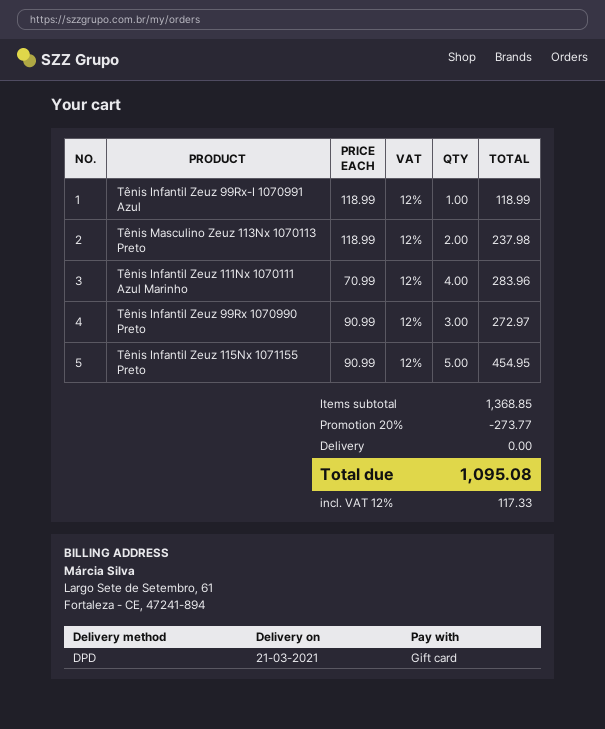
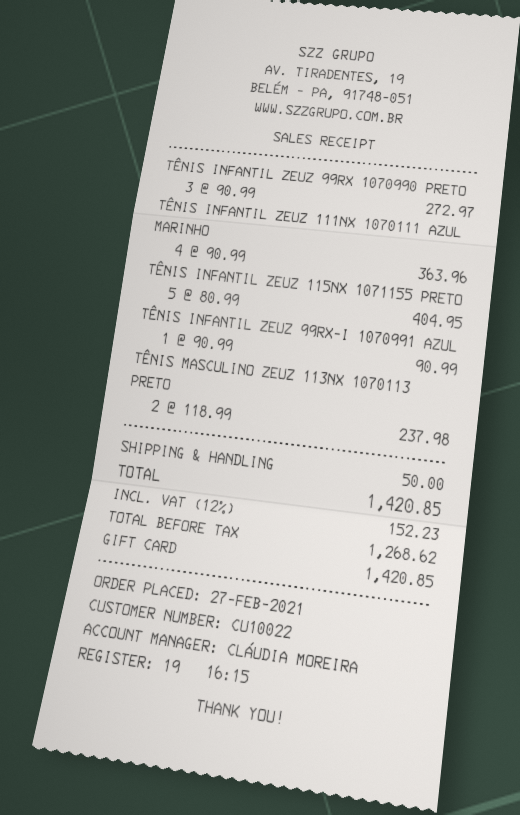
Tênis Infantil Zeuz 99Rx-I 1070991 Azul: 1 x 118.99 = 118.99 -> 1 x 90.99 = 90.99
Tênis Infantil Zeuz 111Nx 1070111 Azul Marinho: 4 x 70.99 = 283.96 -> 4 x 90.99 = 363.96
Tênis Infantil Zeuz 115Nx 1071155 Preto: 5 x 90.99 = 454.95 -> 5 x 80.99 = 404.95
discount: 20% = 273.77 -> none
shipping: 0.00 -> 50.00
tax: 12% = 117.33 -> 12% = 152.23
total: 1095.08 -> 1420.85

